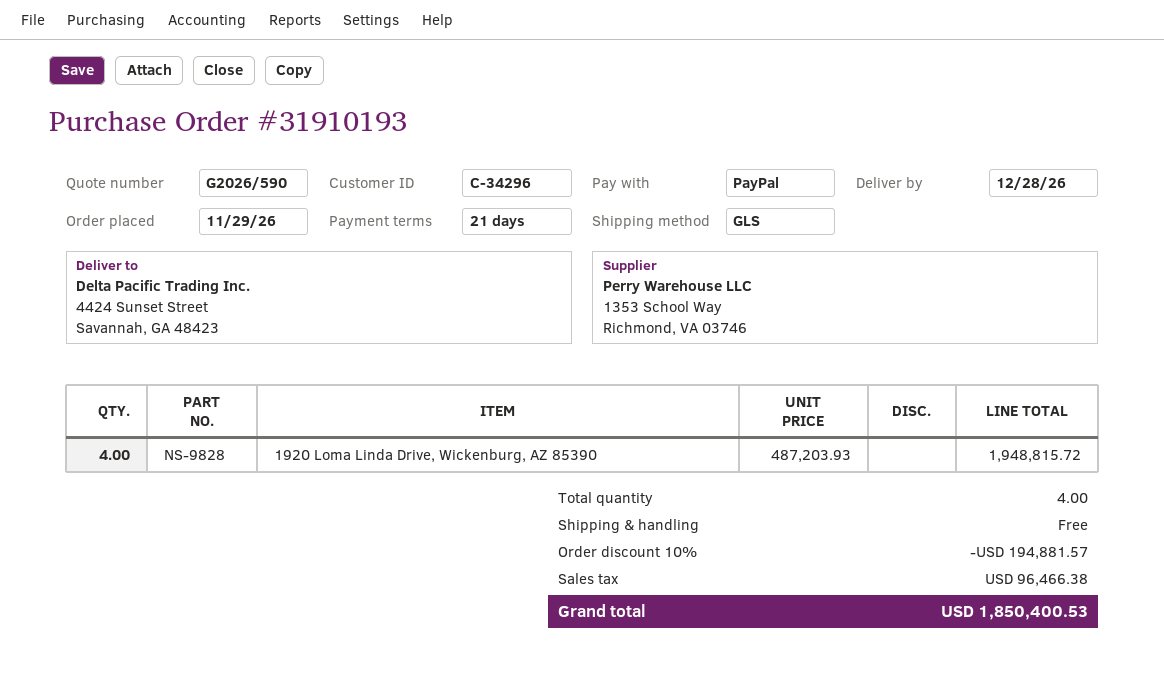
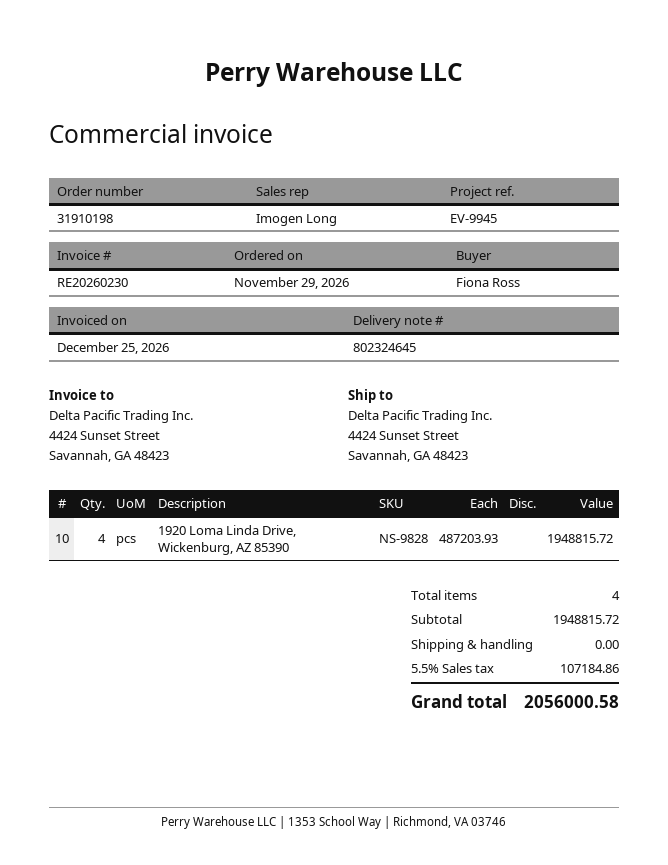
order number: 31910193 -> 31910198
discount: 10% = 194881.57 -> none
tax: 96466.38 -> 107184.86
total: 1850400.53 -> 2056000.58

